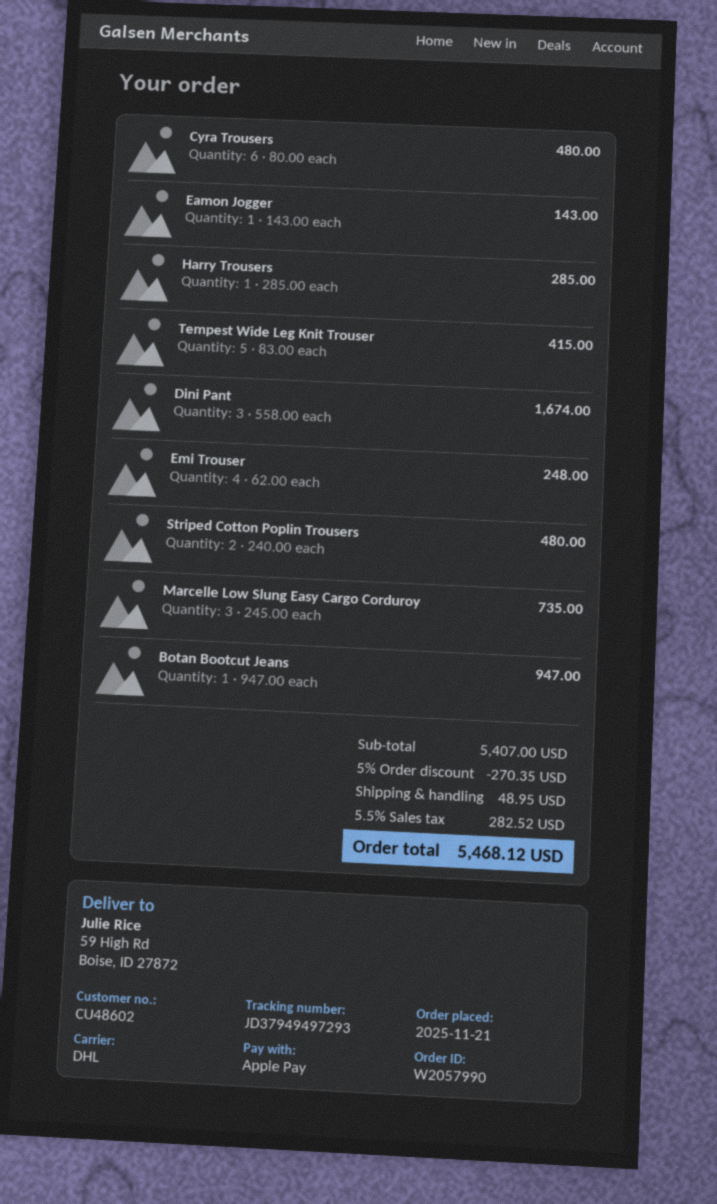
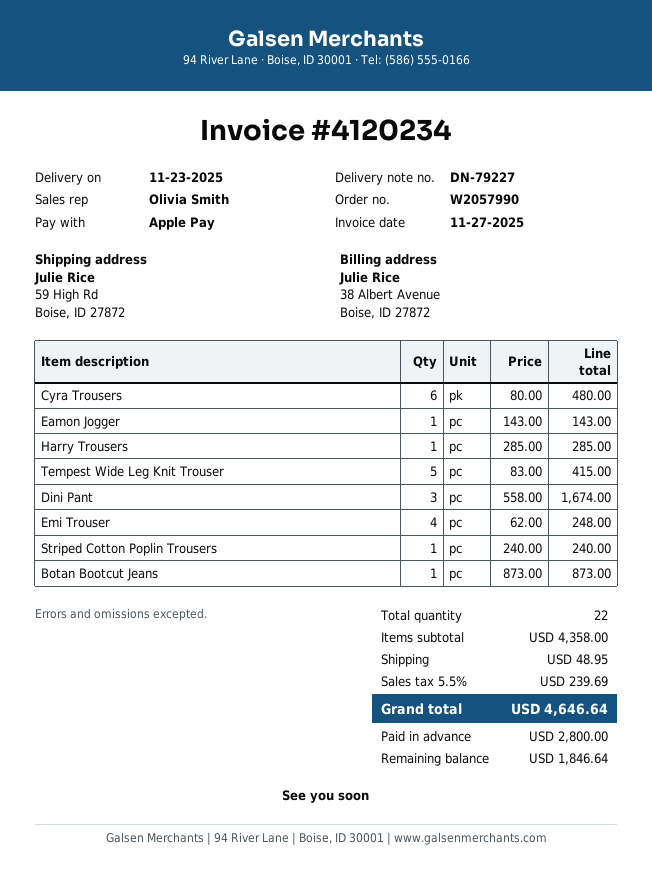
Striped Cotton Poplin Trousers: 2 x 240.00 = 480.00 -> 1 x 240.00 = 240.00
Marcelle Low Slung Easy Cargo Corduroy: 3 x 245.00 = 735.00 -> none
Botan Bootcut Jeans: 1 x 947.00 = 947.00 -> 1 x 873.00 = 873.00
subtotal: 5407.00 -> 4358.00
discount: 5% = 270.35 -> none
tax: 5.5% = 282.52 -> 5.5% = 239.69
total: 5468.12 -> 4646.64

